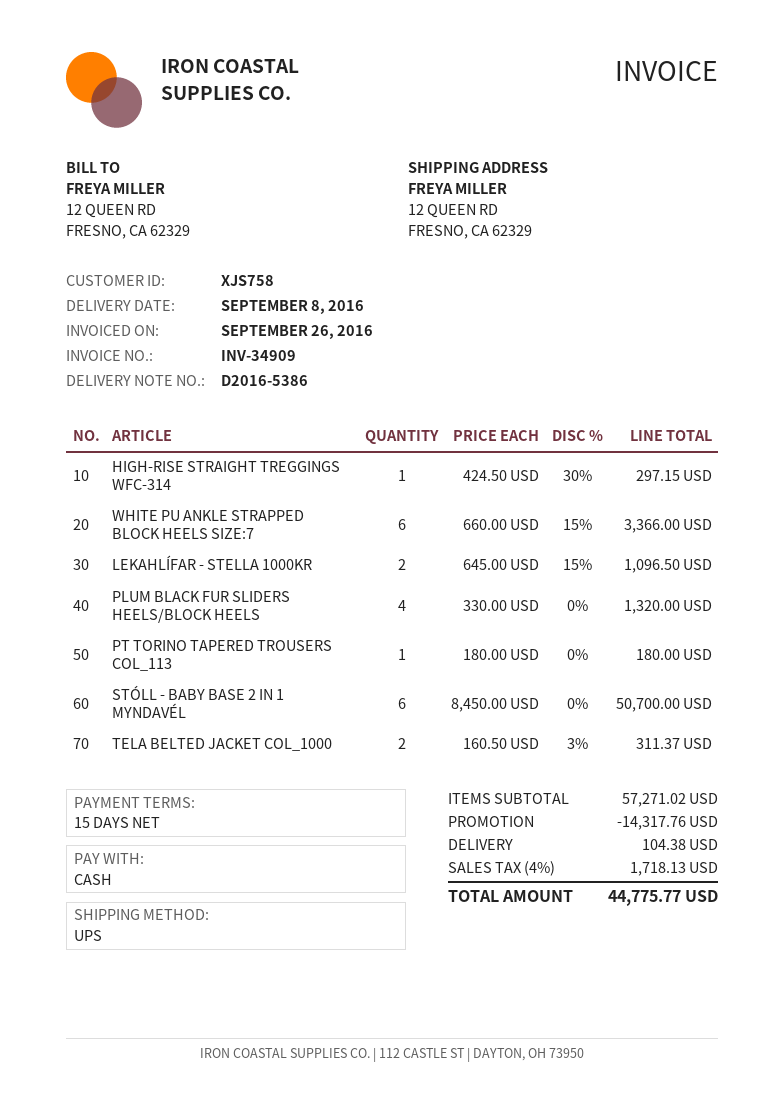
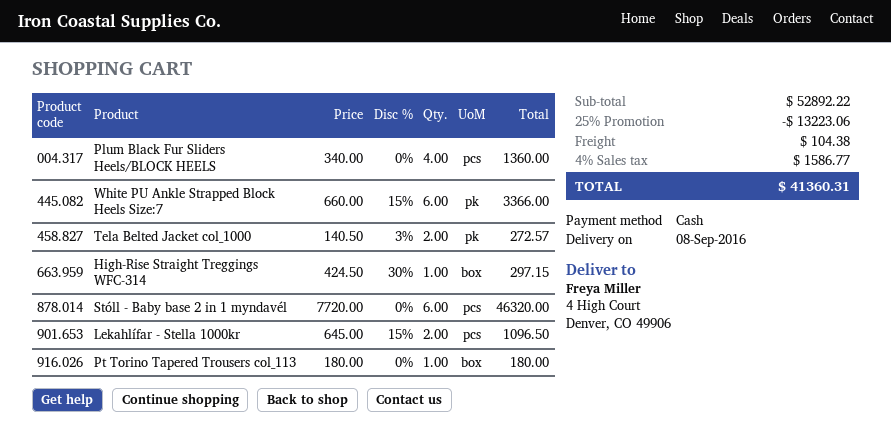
ship to: 12 QUEEN RD, FRESNO, CA 62329 -> 4 High Court, Denver, CO 49906
PLUM BLACK FUR SLIDERS HEELS/BLOCK HEELS: 4 x 330.00 = 1320.00 -> 4 x 340.00 = 1360.00
STÓLL - BABY BASE 2 IN 1 MYNDAVÉL: 6 x 8450.00 = 50700.00 -> 6 x 7720.00 = 46320.00
TELA BELTED JACKET COL_1000: 2 x 160.50 - 3% = 311.37 -> 2 x 140.50 - 3% = 272.57
subtotal: 57271.02 -> 52892.22
discount: 14317.76 -> 13223.06
tax: 4% = 1718.13 -> 4% = 1586.77
total: 44775.77 -> 41360.31

